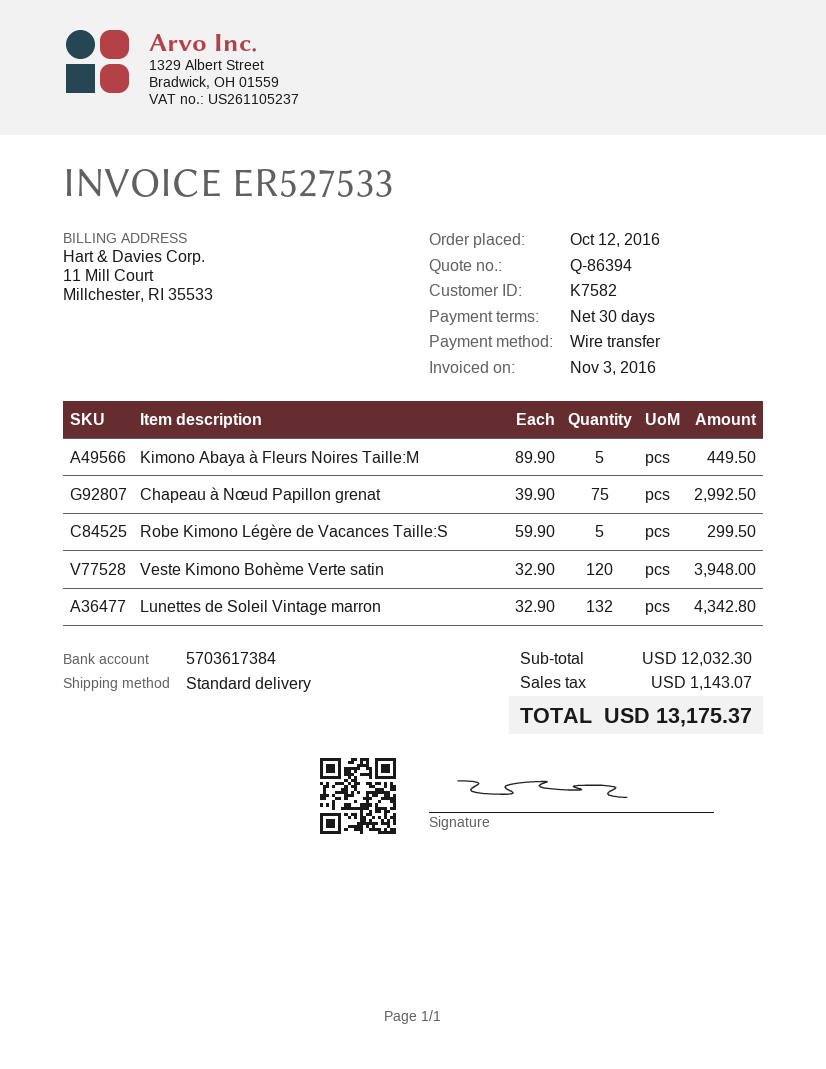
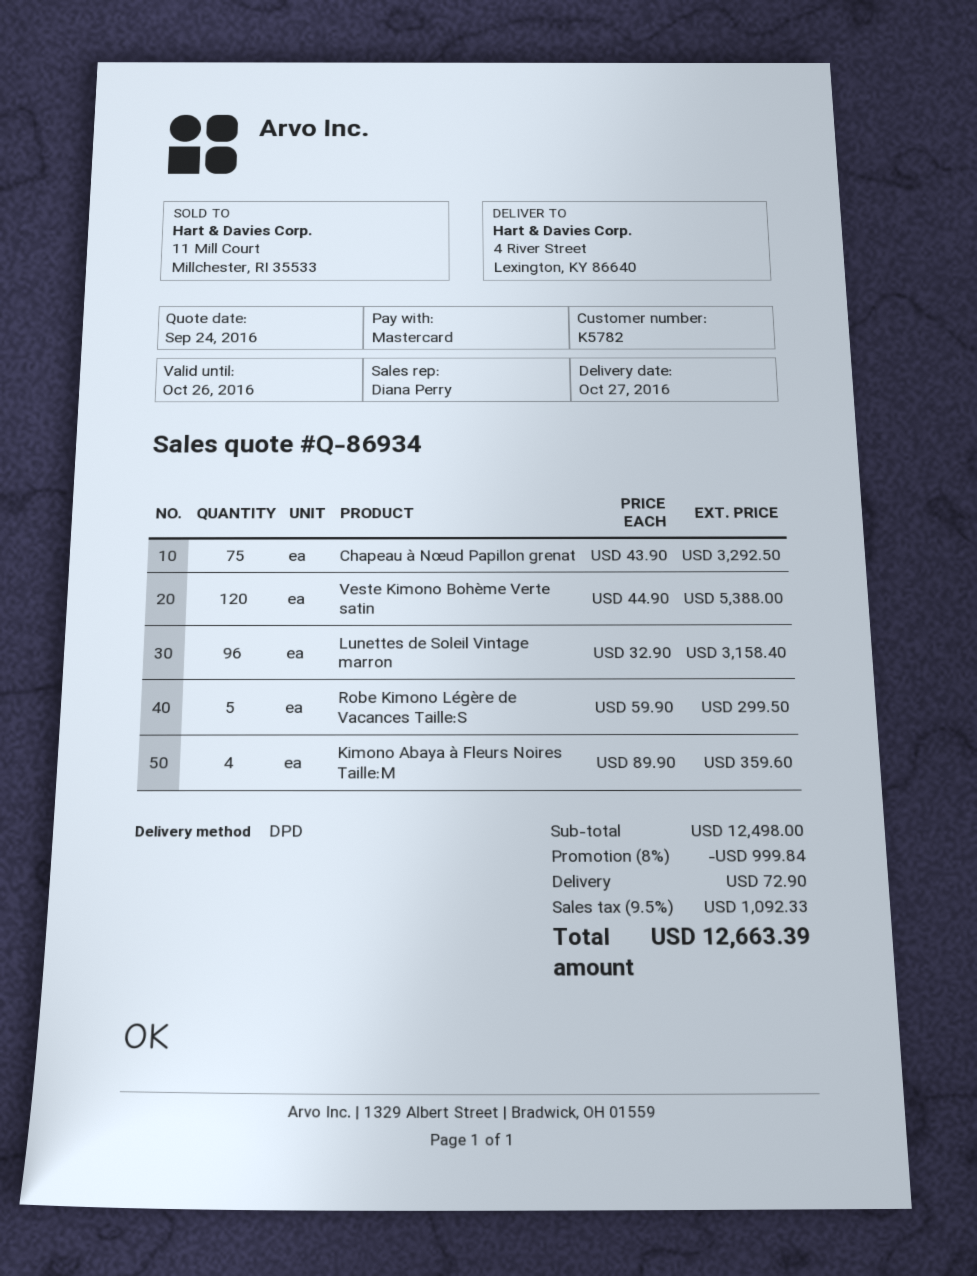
quote number: Q-86394 -> Q-86934
customer number: K7582 -> K5782
payment method: bank transfer -> Mastercard
shipping method: standard -> DPD
Kimono Abaya à Fleurs Noires Taille:M: 5 x 89.90 = 449.50 -> 4 x 89.90 = 359.60
Chapeau à Nœud Papillon grenat: 75 x 39.90 = 2992.50 -> 75 x 43.90 = 3292.50
Veste Kimono Bohème Verte satin: 120 x 32.90 = 3948.00 -> 120 x 44.90 = 5388.00
Lunettes de Soleil Vintage marron: 132 x 32.90 = 4342.80 -> 96 x 32.90 = 3158.40
subtotal: 12032.30 -> 12498.00
discount: none -> 8% = 999.84
shipping: none -> 72.90
tax: 1143.07 -> 1092.33
total: 13175.37 -> 12663.39

